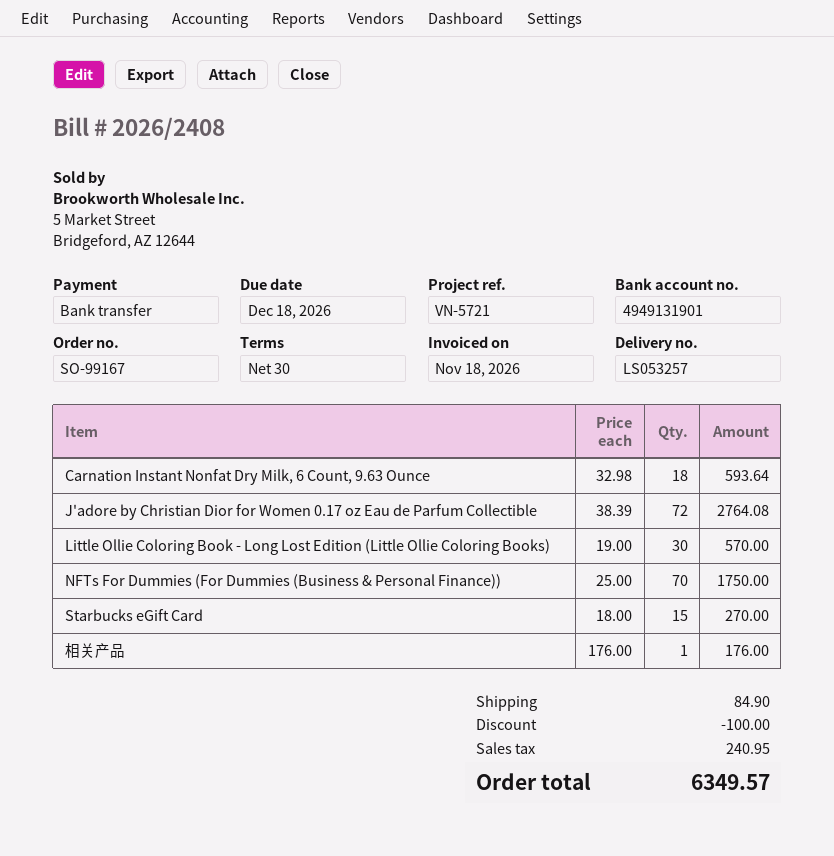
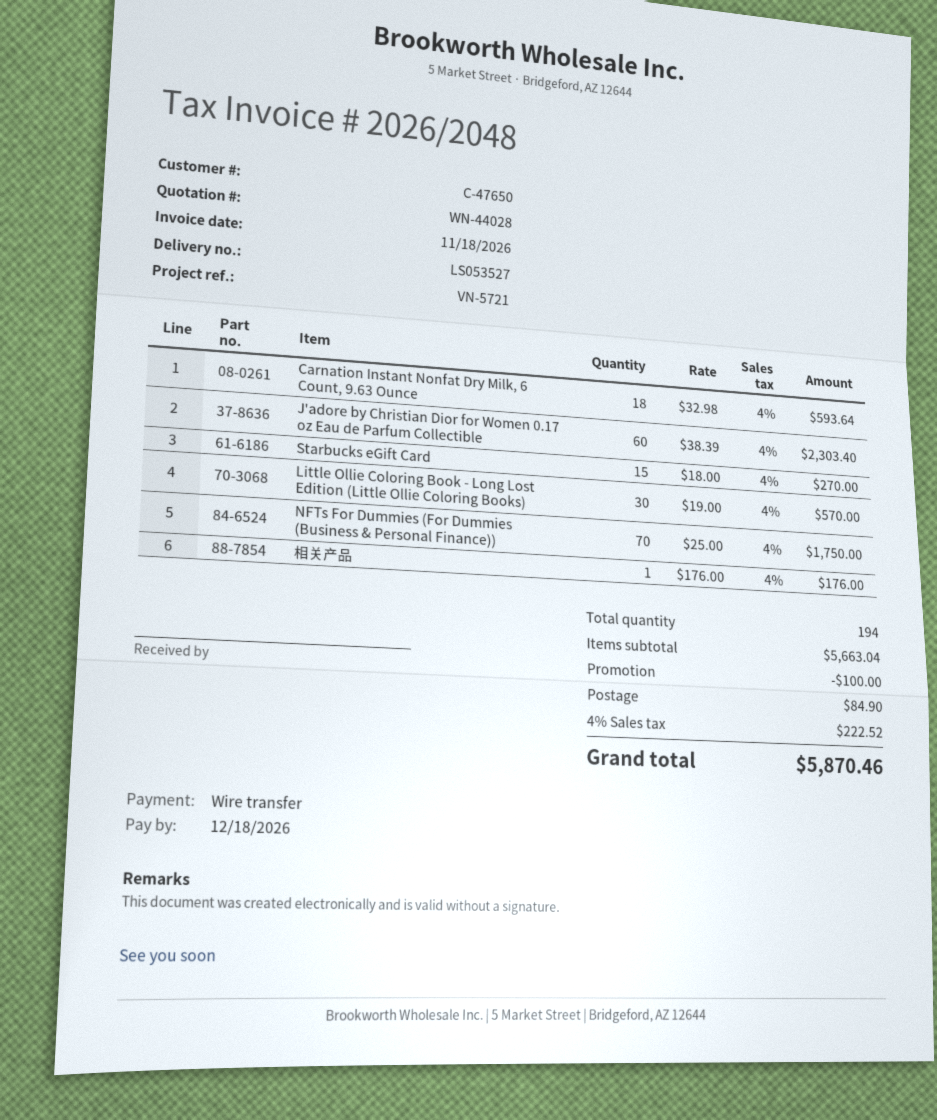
delivery note number: LS053257 -> LS053527
invoice number: 2026/2408 -> 2026/2048
J'adore by Christian Dior for Women 0.17 oz Eau de Parfum Collectible: 72 x 38.39 = 2764.08 -> 60 x 38.39 = 2303.40
tax: 240.95 -> 222.52
total: 6349.57 -> 5870.46

